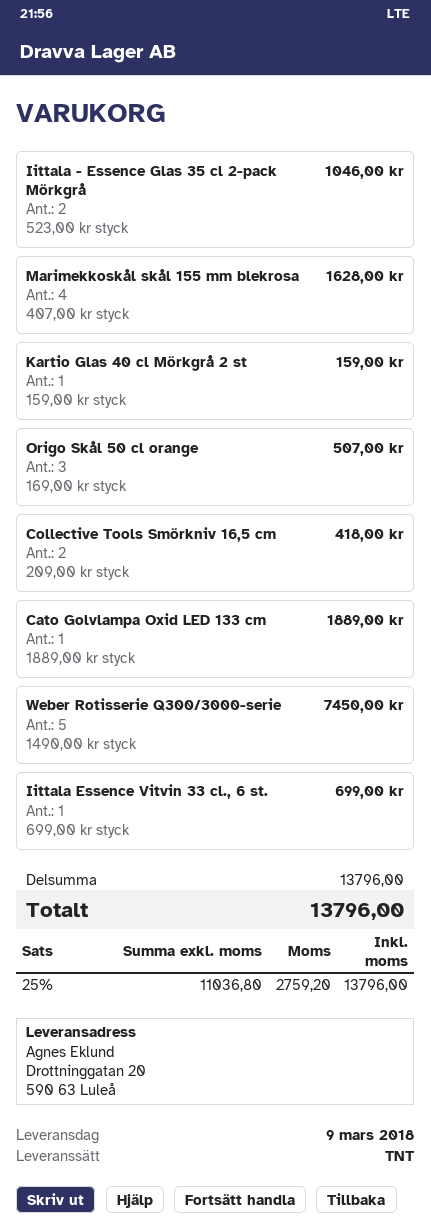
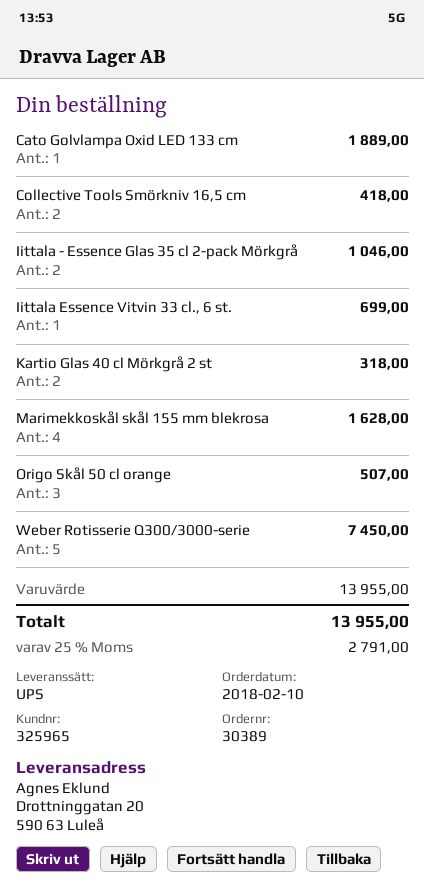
shipping method: TNT -> UPS
Kartio Glas 40 cl Mörkgrå 2 st: 1 for 159.00 -> 2 for 318.00
subtotal: 13796.00 -> 13955.00
tax: 25% = 2759.20 -> 25% = 2791.00
total: 13796.00 -> 13955.00

